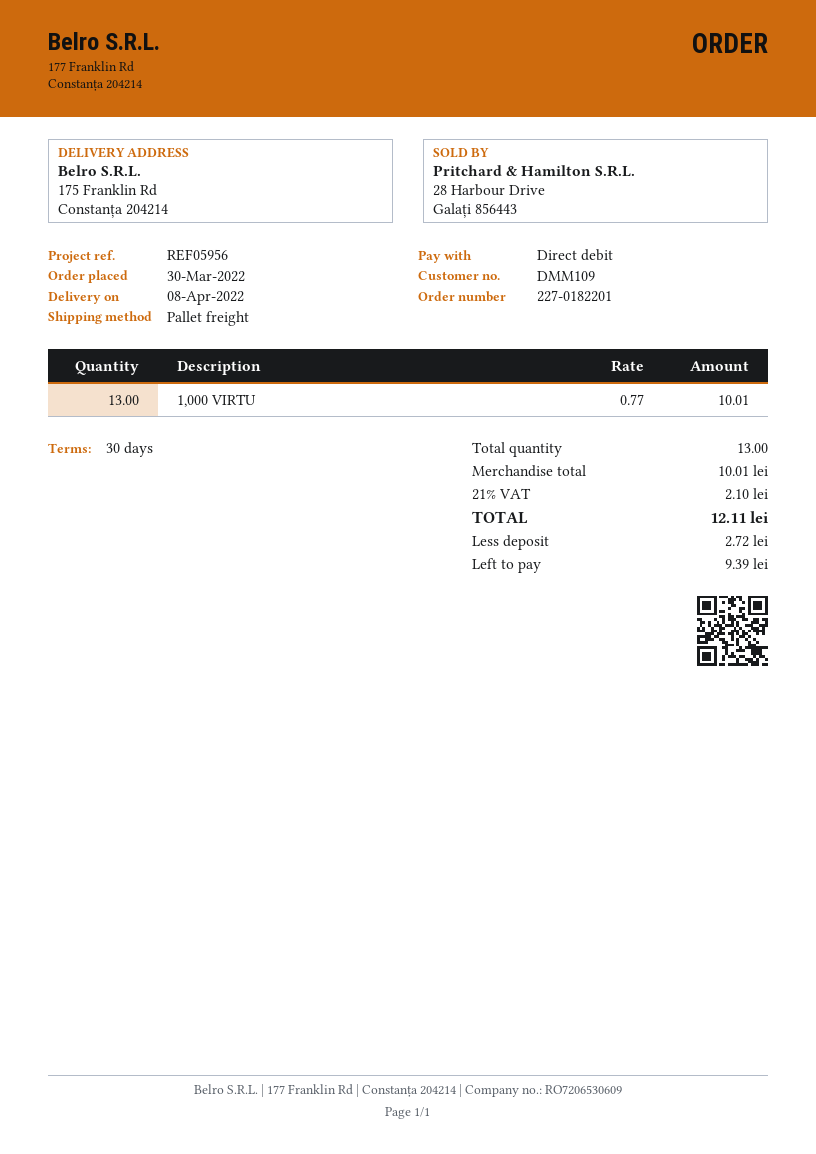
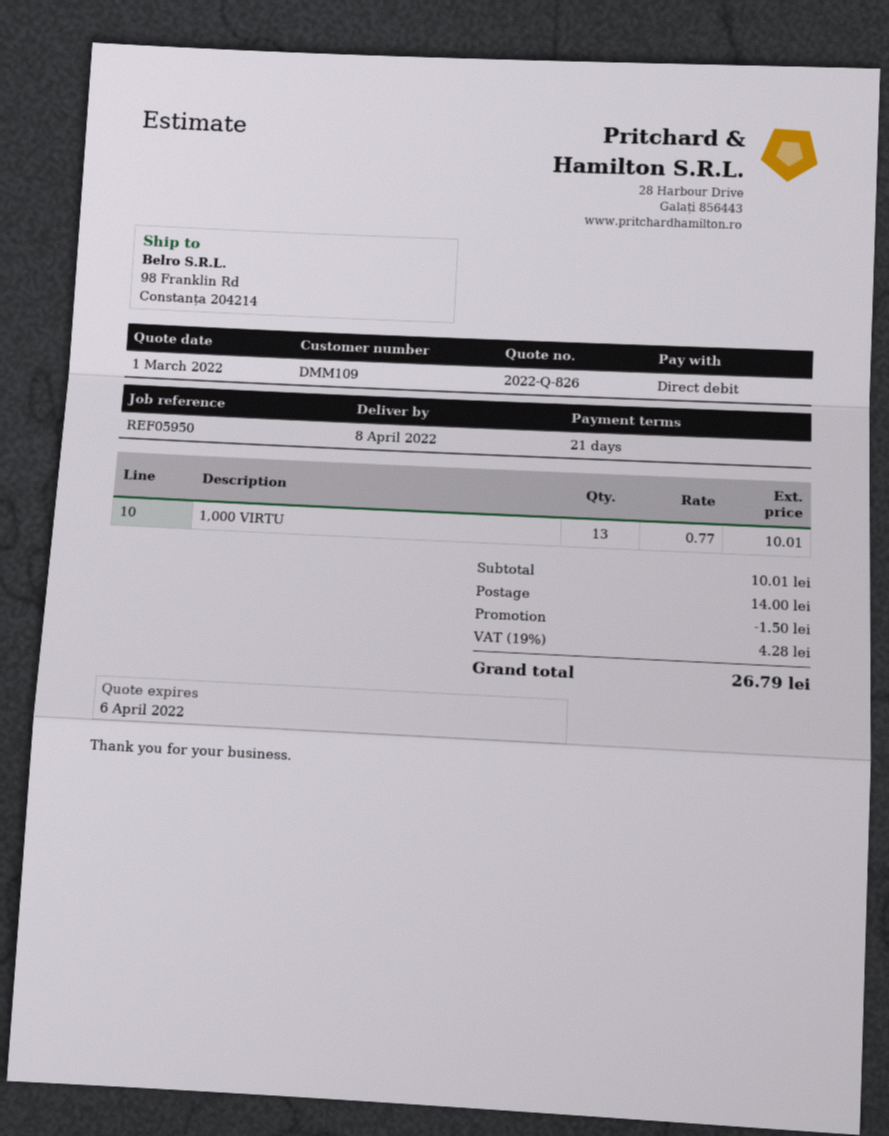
payment terms: 30 days -> 21 days
reference: REF05956 -> REF05950
ship to: 175 Franklin Rd, Constanța 204214 -> 98 Franklin Rd, Constanța 204214
discount: none -> 1.50
shipping: none -> 14.00
tax: 21% = 2.10 -> 19% = 4.28
total: 12.11 -> 26.79

